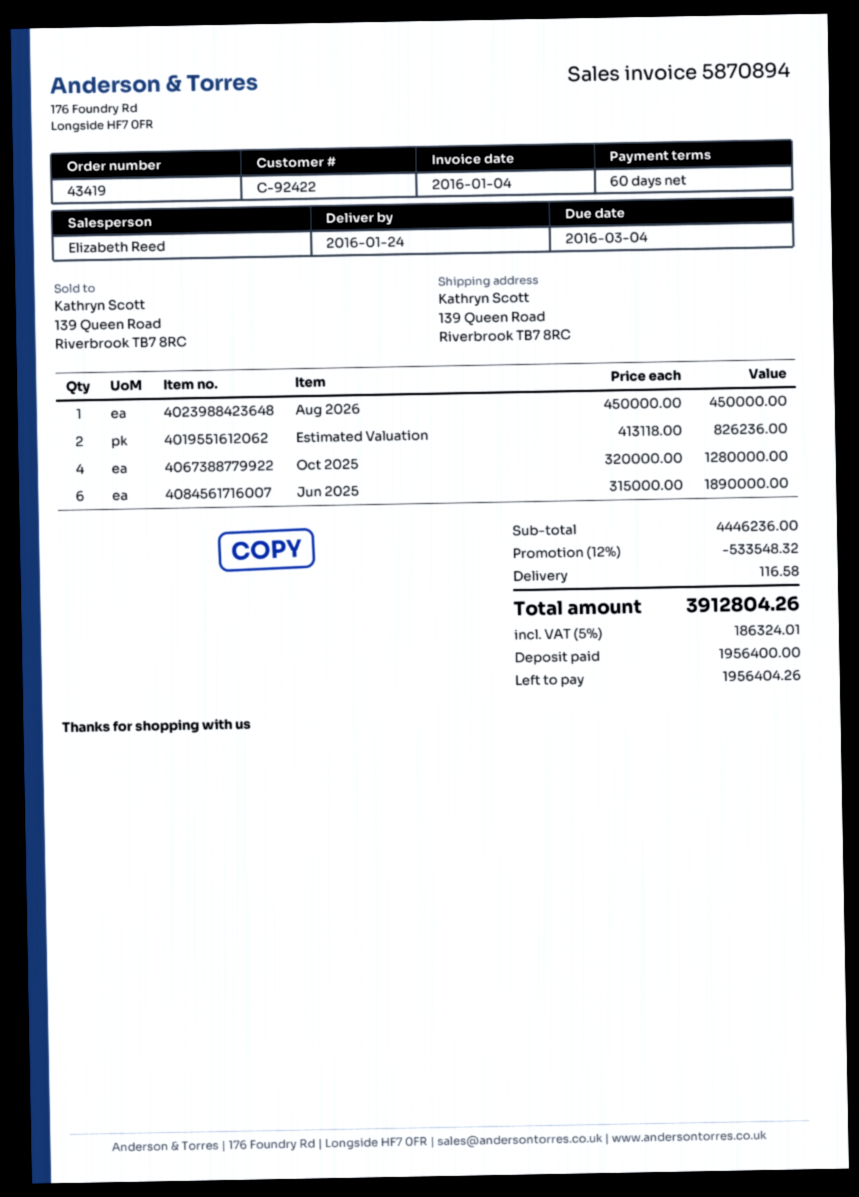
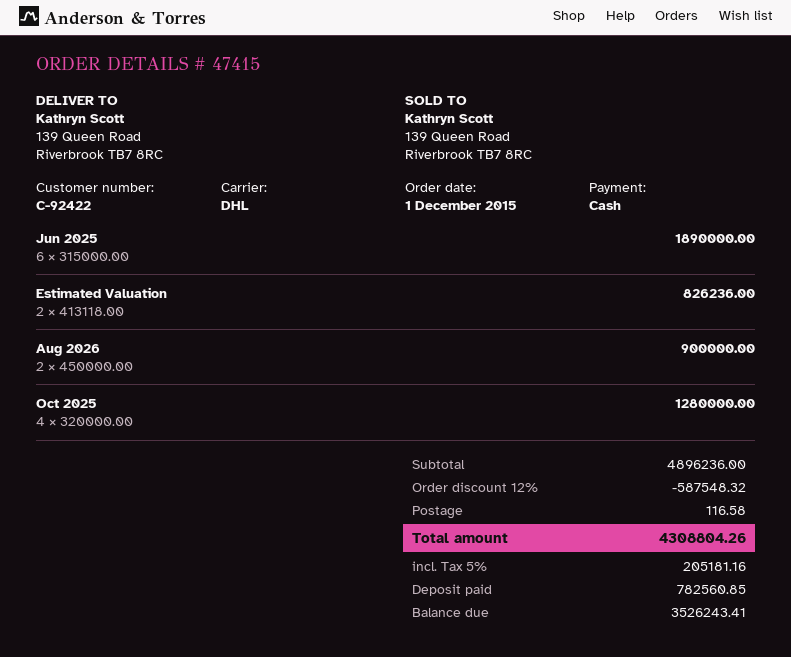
order number: 43419 -> 47415
Aug 2026: 1 x 450000.00 = 450000.00 -> 2 x 450000.00 = 900000.00
subtotal: 4446236.00 -> 4896236.00
discount: 12% = 533548.32 -> 12% = 587548.32
tax: 5% = 186324.01 -> 5% = 205181.16
total: 3912804.26 -> 4308804.26
deposit: 1956400.00 -> 782560.85
balance: 1956404.26 -> 3526243.41

